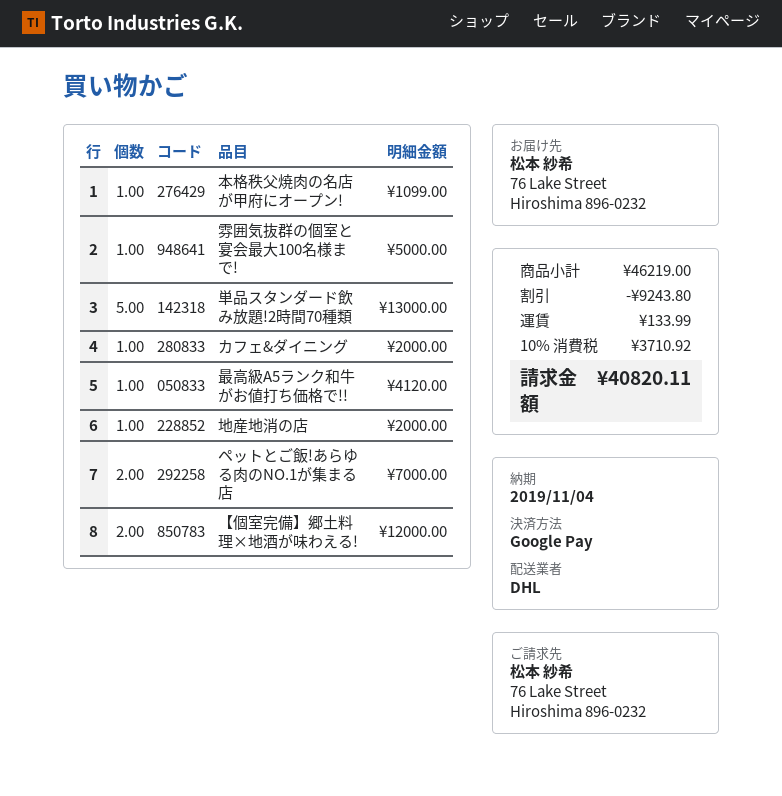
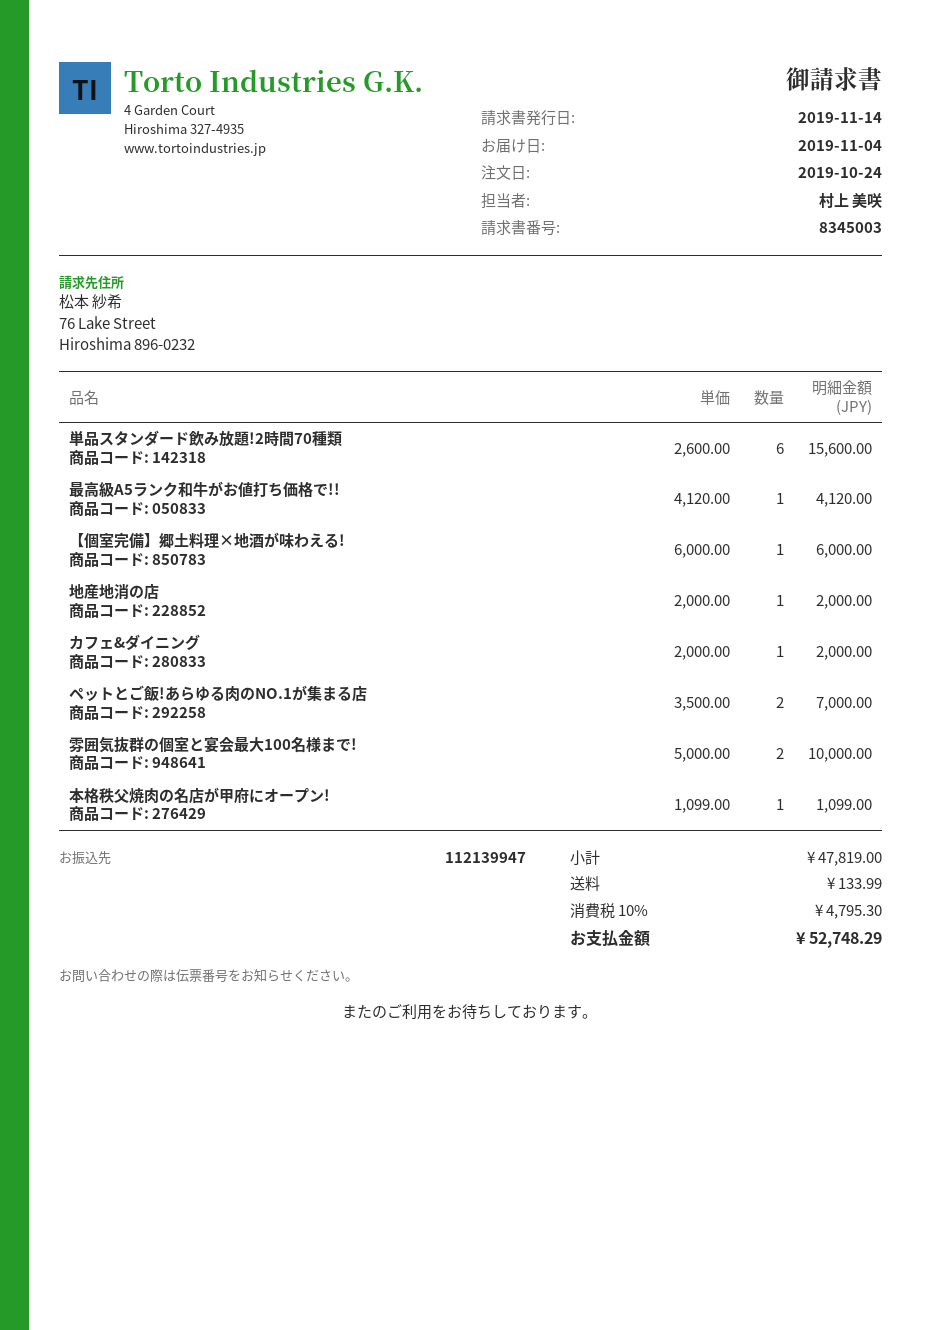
雰囲気抜群の個室と宴会最大100名様まで!: 1 for 5000.00 -> 2 for 10000.00
単品スタンダード飲み放題!2時間70種類: 5 for 13000.00 -> 6 for 15600.00
【個室完備】郷土料理×地酒が味わえる!: 2 for 12000.00 -> 1 for 6000.00
subtotal: 46219.00 -> 47819.00
discount: 9243.80 -> none
tax: 10% = 3710.92 -> 10% = 4795.30
total: 40820.11 -> 52748.29

